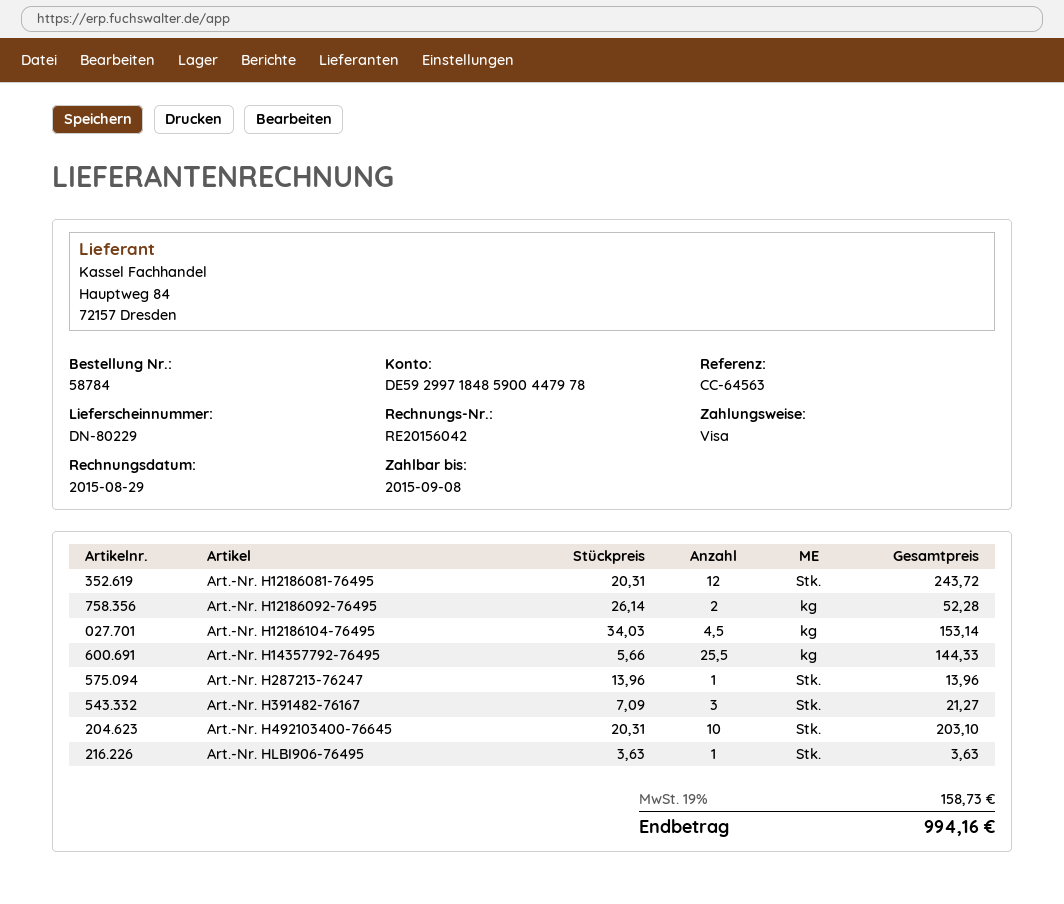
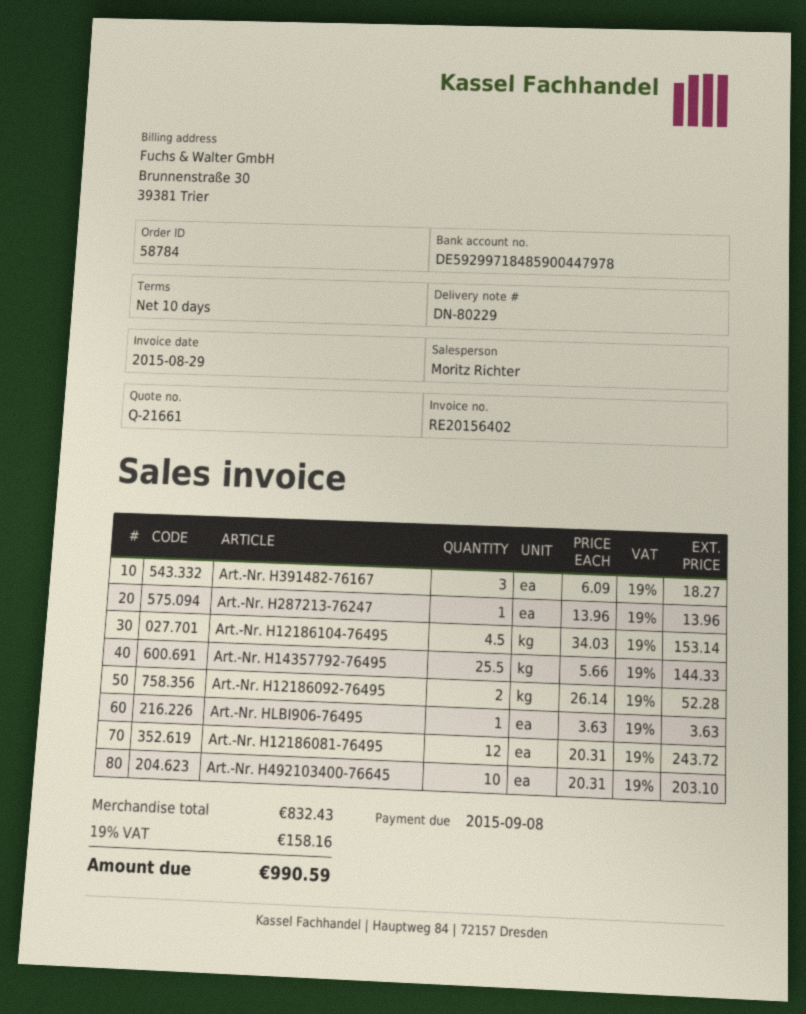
invoice number: RE20156042 -> RE20156402
Art.-Nr. H391482-76167: 3 x 7.09 = 21.27 -> 3 x 6.09 = 18.27
tax: 19% = 158.73 -> 19% = 158.16
total: 994.16 -> 990.59

